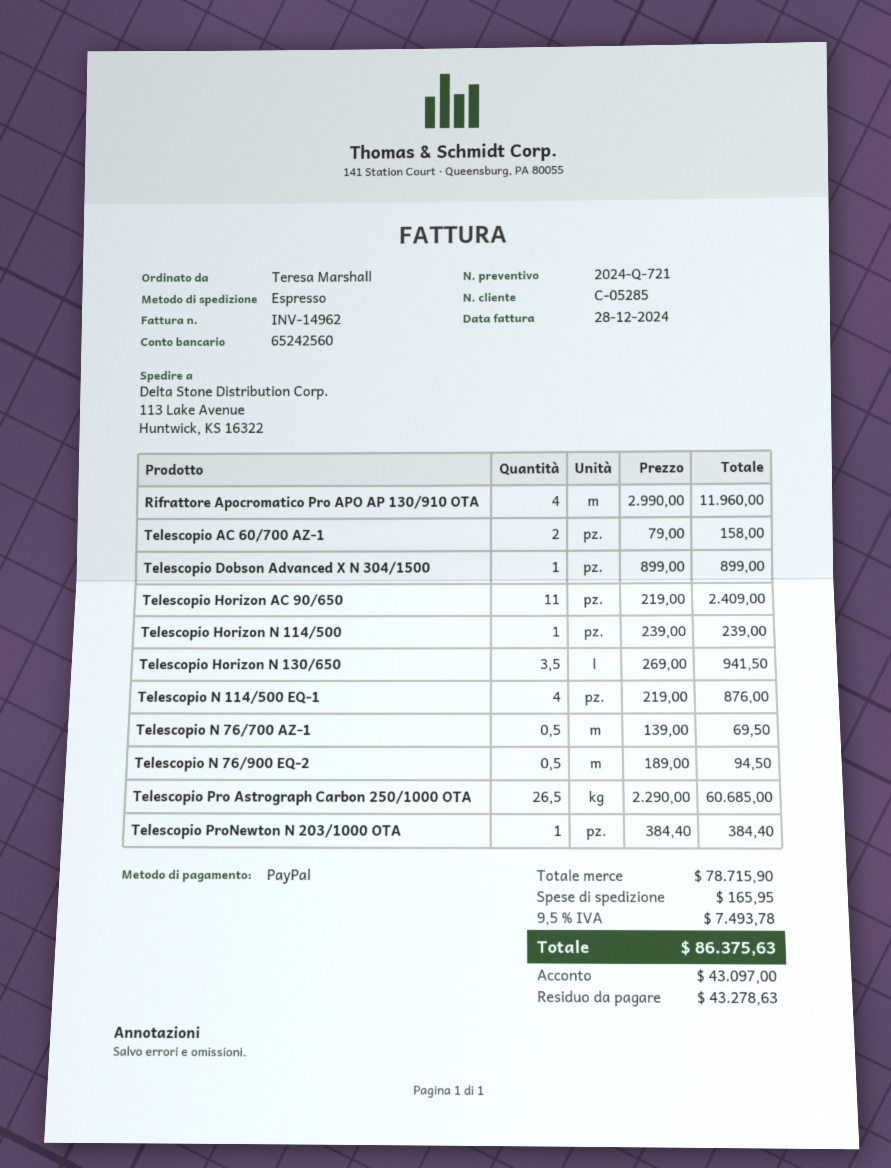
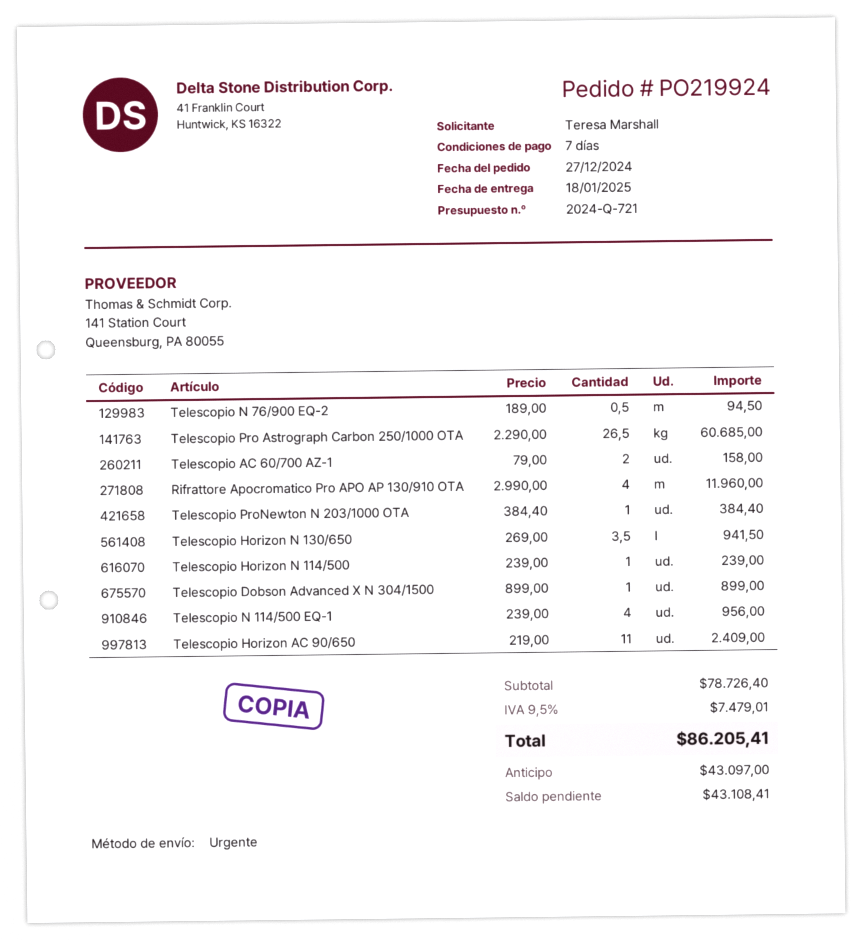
Telescopio N 114/500 EQ-1: 4 x 219.00 = 876.00 -> 4 x 239.00 = 956.00
Telescopio N 76/700 AZ-1: 0.5 x 139.00 = 69.50 -> none
subtotal: 78715.90 -> 78726.40
shipping: 165.95 -> none
tax: 9.5% = 7493.78 -> 9.5% = 7479.01
total: 86375.63 -> 86205.41
balance: 43278.63 -> 43108.41

